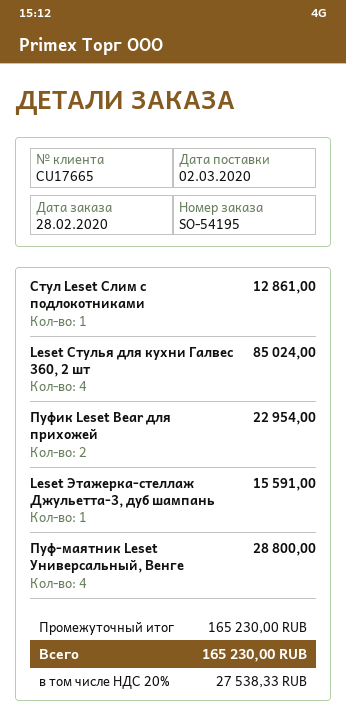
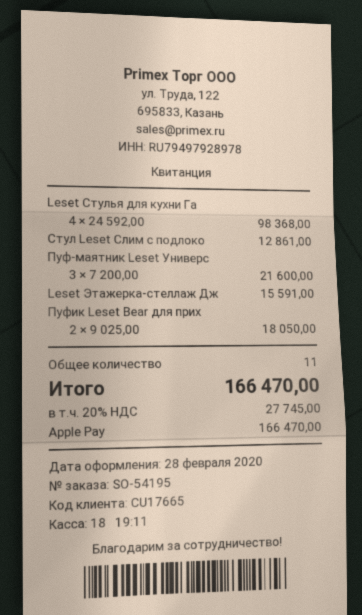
Leset Стулья для кухни Галвес 360, 2 шт: 4 for 85024.00 -> 4 for 98368.00
Пуфик Leset Bear для прихожей: 2 for 22954.00 -> 2 for 18050.00
Пуф-маятник Leset Универсальный, Венге: 4 for 28800.00 -> 3 for 21600.00
tax: 20% = 27538.33 -> 20% = 27745.00
total: 165230.00 -> 166470.00

